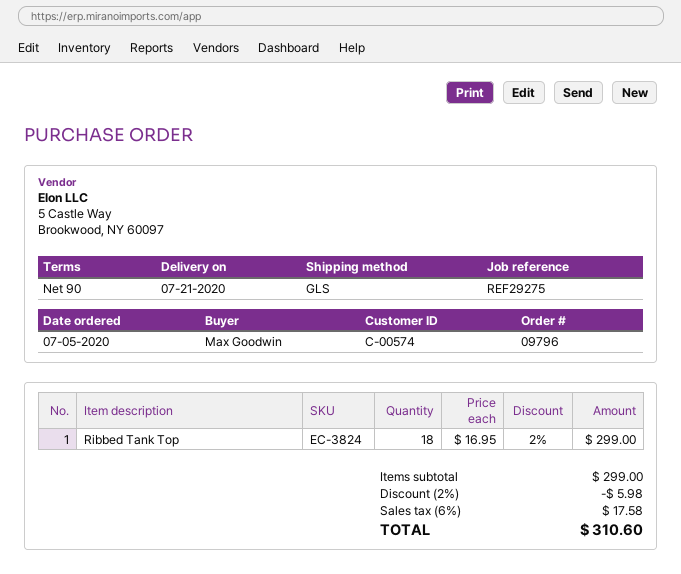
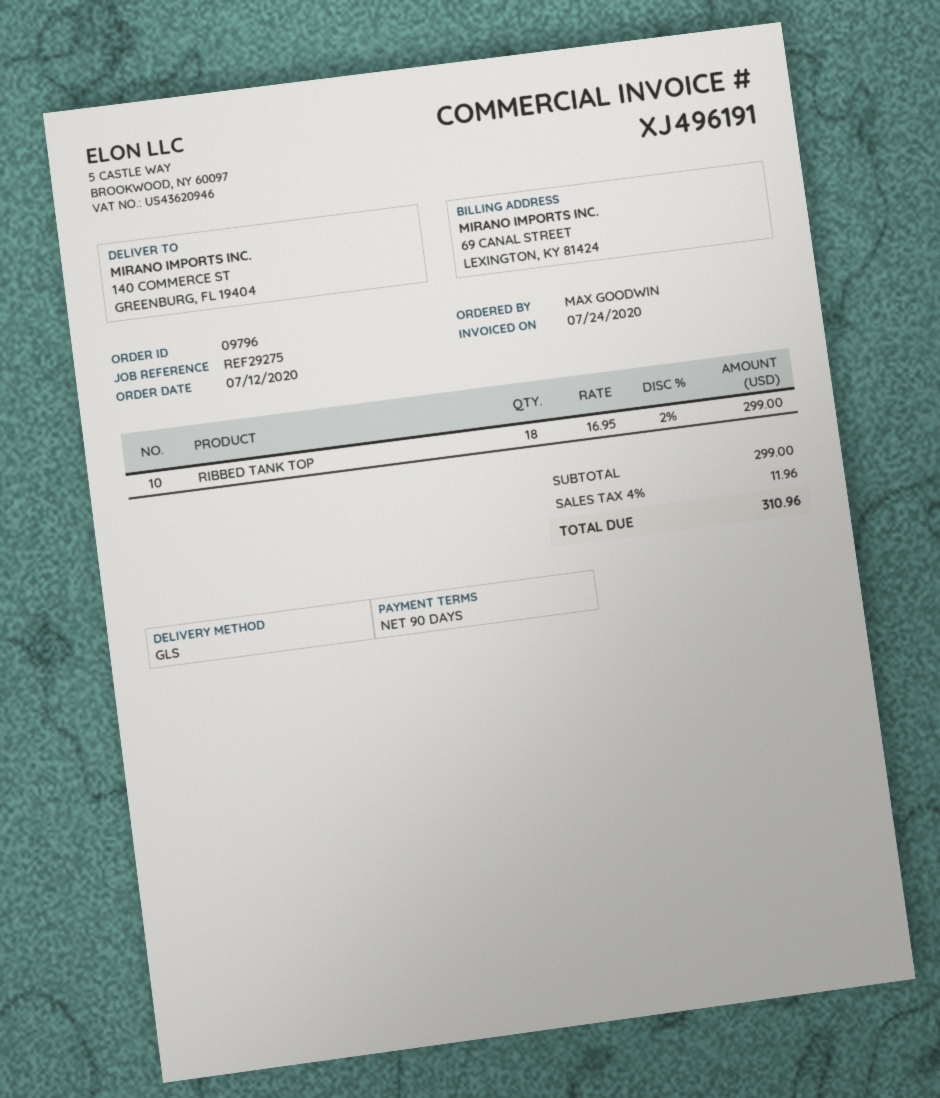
order date: 2020-07-05 -> 2020-07-12
discount: 2% = 5.98 -> none
tax: 6% = 17.58 -> 4% = 11.96
total: 310.60 -> 310.96

